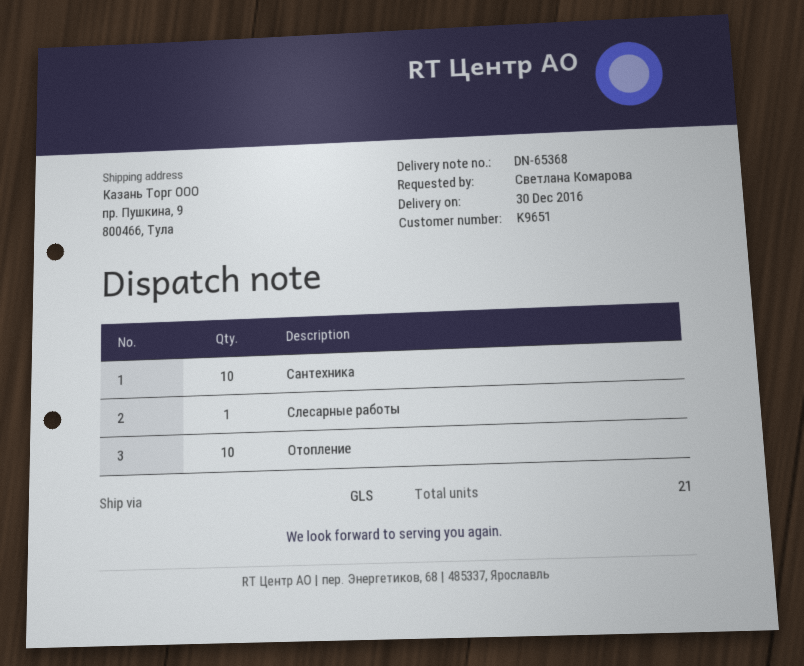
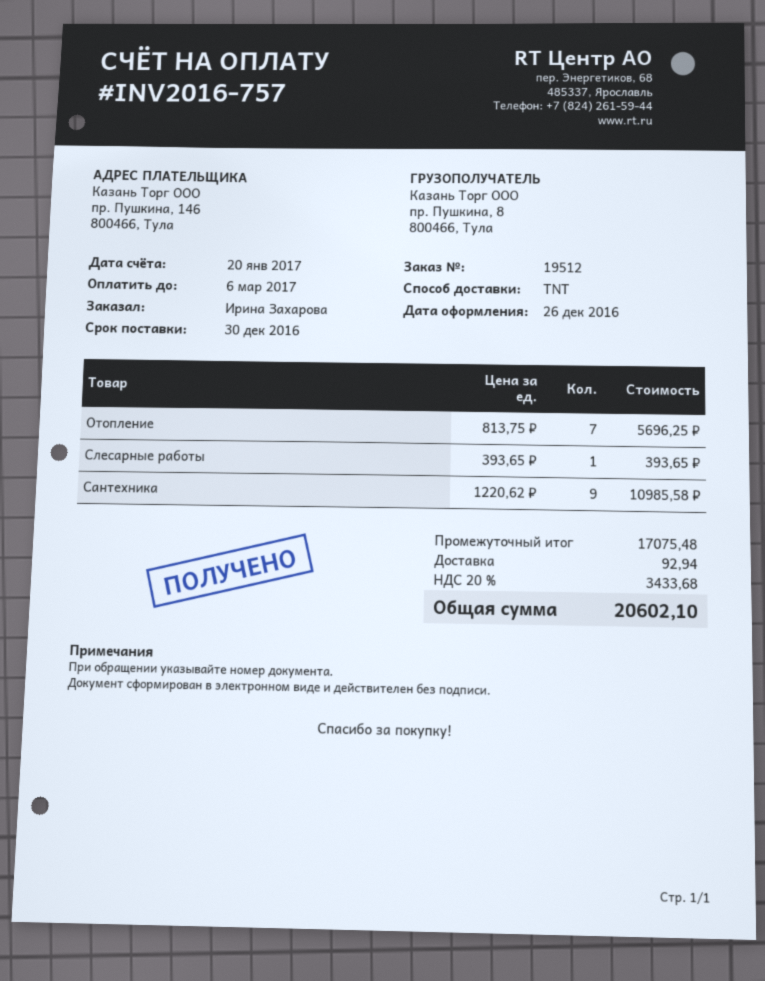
ordered by: Светлана Комарова -> Ирина Захарова
shipping method: GLS -> TNT
ship to: пр. Пушкина, 9, 800466, Тула -> пр. Пушкина, 8, 800466, Тула
Сантехника: 10 -> 9
Отопление: 10 -> 7

